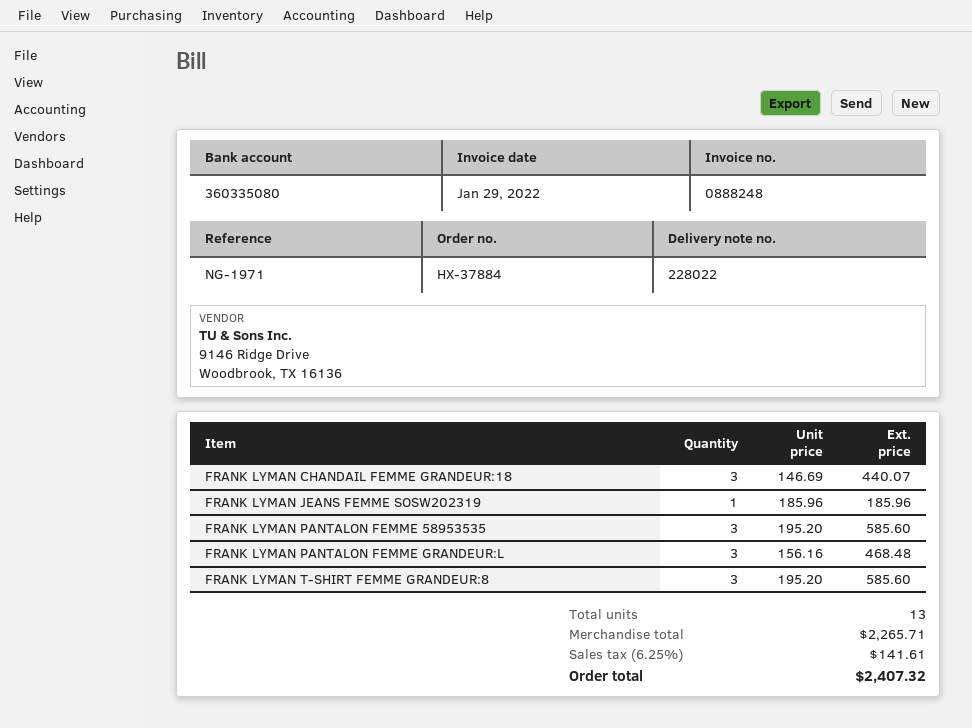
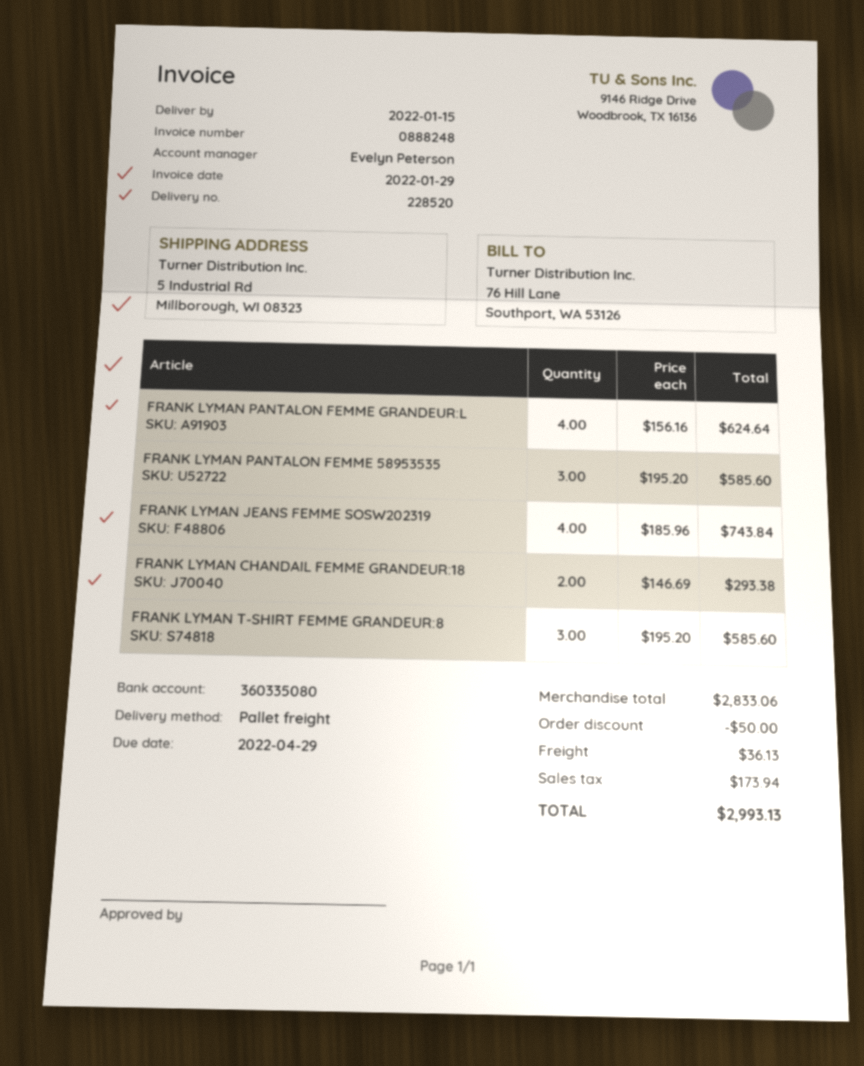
delivery note number: 228022 -> 228520
FRANK LYMAN CHANDAIL FEMME GRANDEUR:18: 3 x 146.69 = 440.07 -> 2 x 146.69 = 293.38
FRANK LYMAN JEANS FEMME SOSW202319: 1 x 185.96 = 185.96 -> 4 x 185.96 = 743.84
FRANK LYMAN PANTALON FEMME GRANDEUR:L: 3 x 156.16 = 468.48 -> 4 x 156.16 = 624.64
subtotal: 2265.71 -> 2833.06
discount: none -> 50.00
shipping: none -> 36.13
tax: 141.61 -> 173.94
total: 2407.32 -> 2993.13

